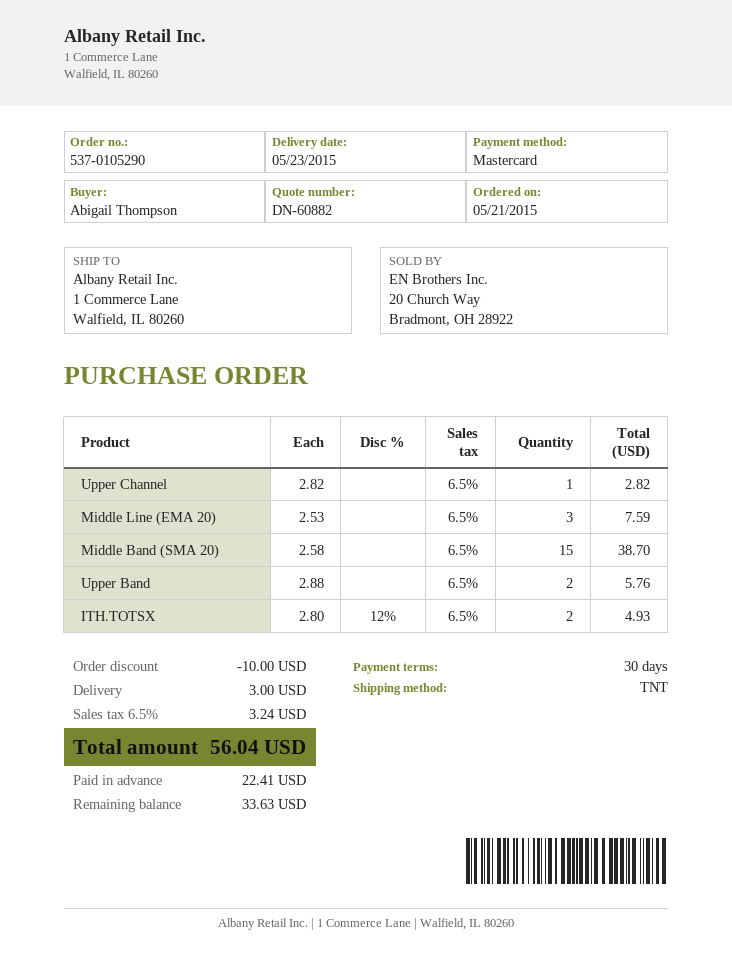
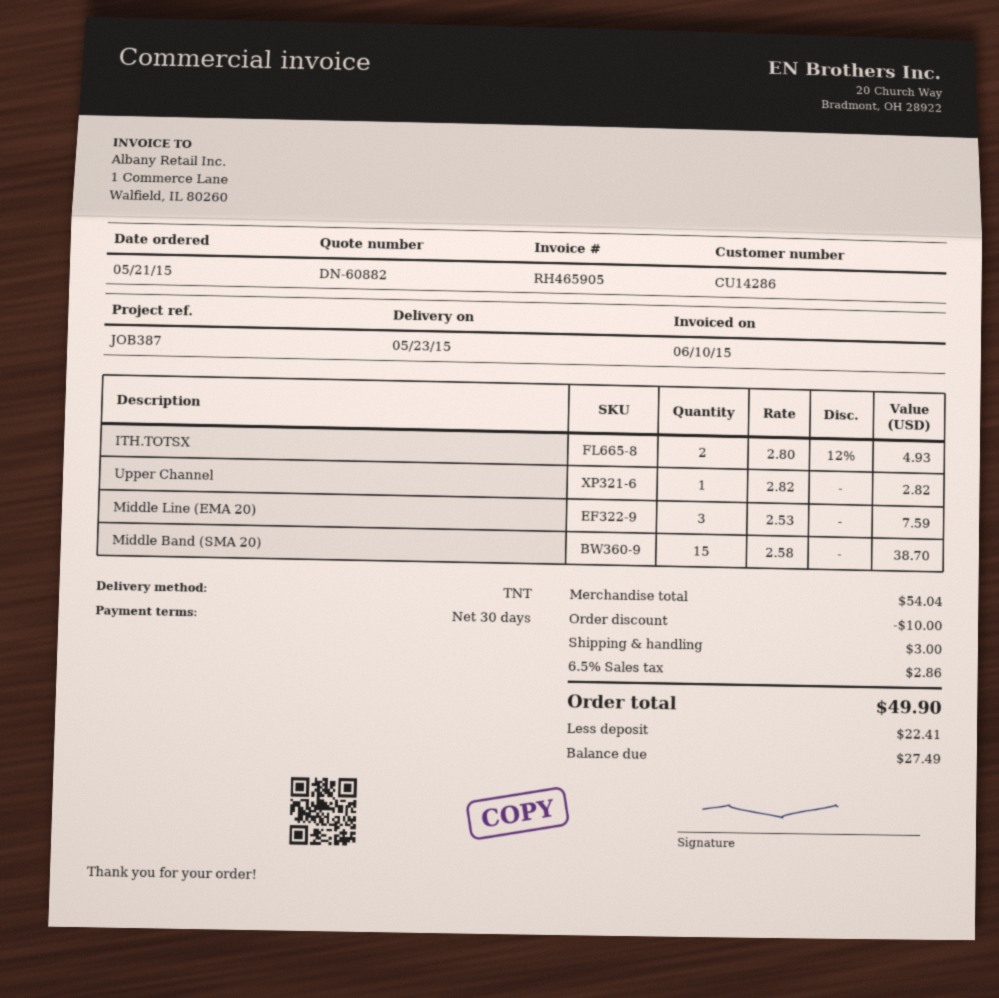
Upper Band: 2 x 2.88 = 5.76 -> none
tax: 6.5% = 3.24 -> 6.5% = 2.86
total: 56.04 -> 49.90
balance: 33.63 -> 27.49

